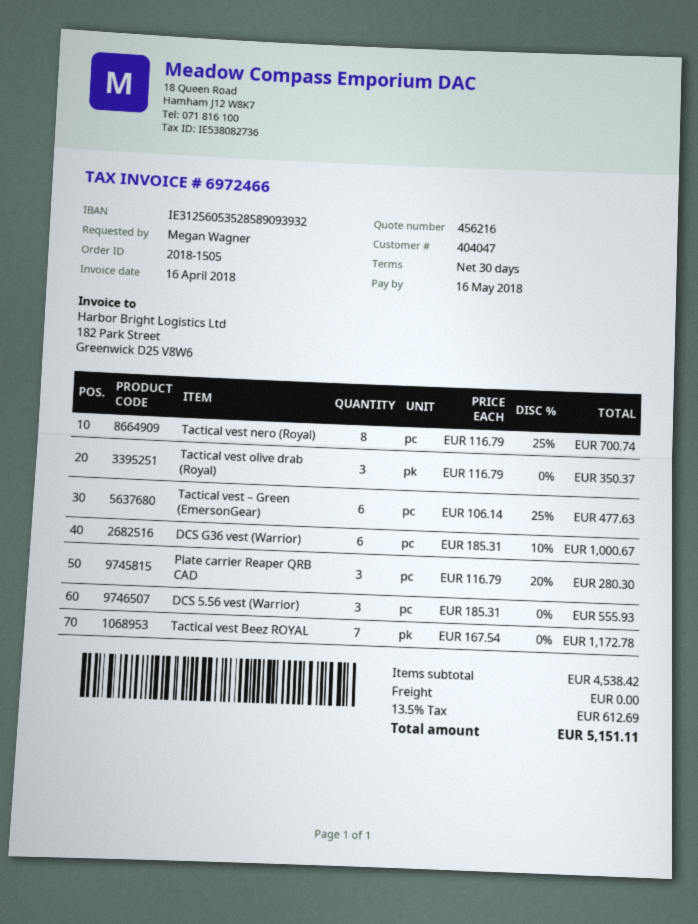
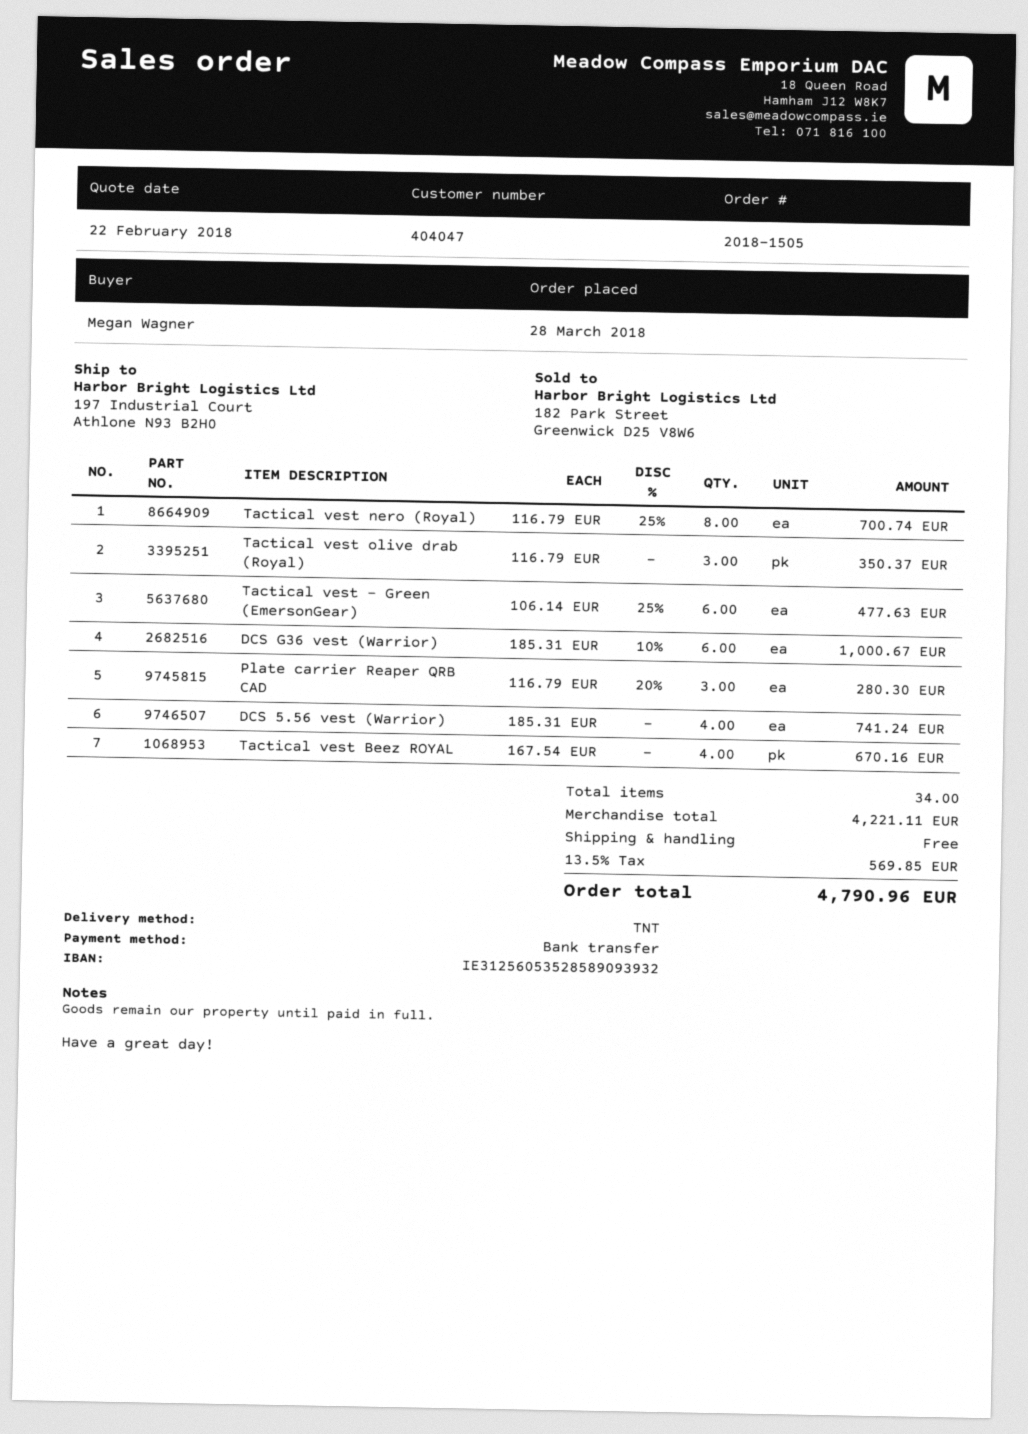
DCS 5.56 vest (Warrior): 3 x 185.31 = 555.93 -> 4 x 185.31 = 741.24
Tactical vest Beez ROYAL: 7 x 167.54 = 1172.78 -> 4 x 167.54 = 670.16
subtotal: 4538.42 -> 4221.11
tax: 13.5% = 612.69 -> 13.5% = 569.85
total: 5151.11 -> 4790.96

